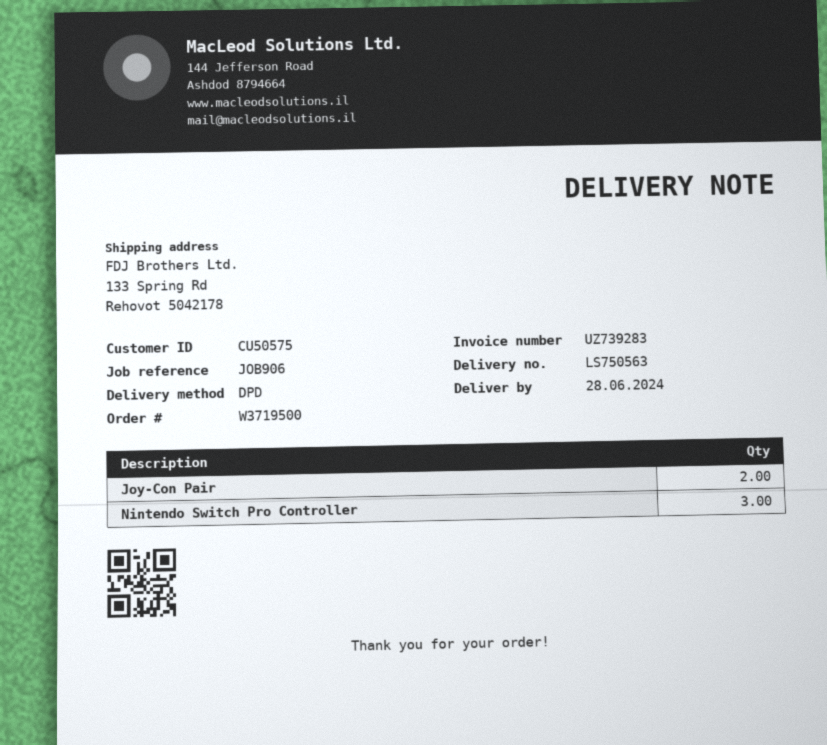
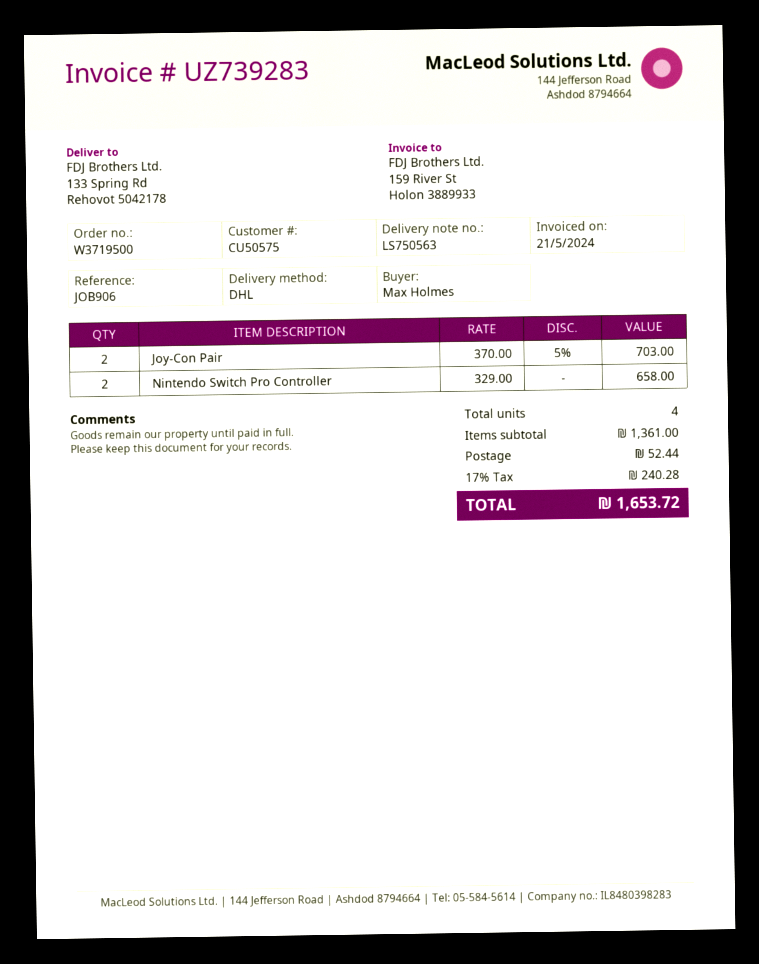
shipping method: DPD -> DHL
Nintendo Switch Pro Controller: 3 -> 2

